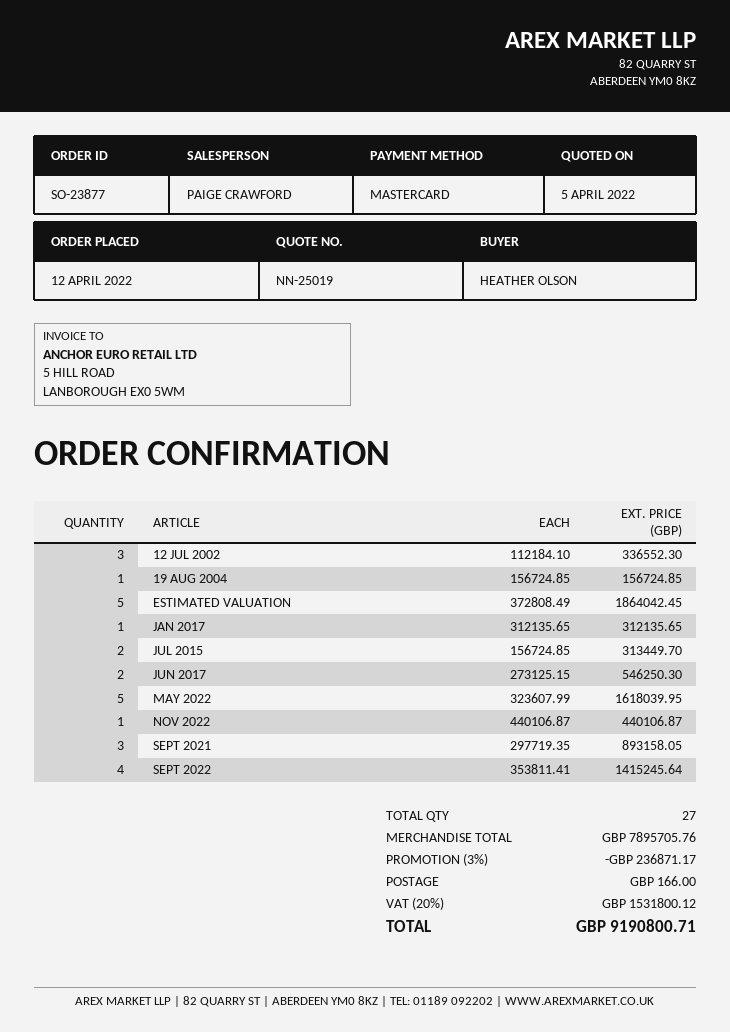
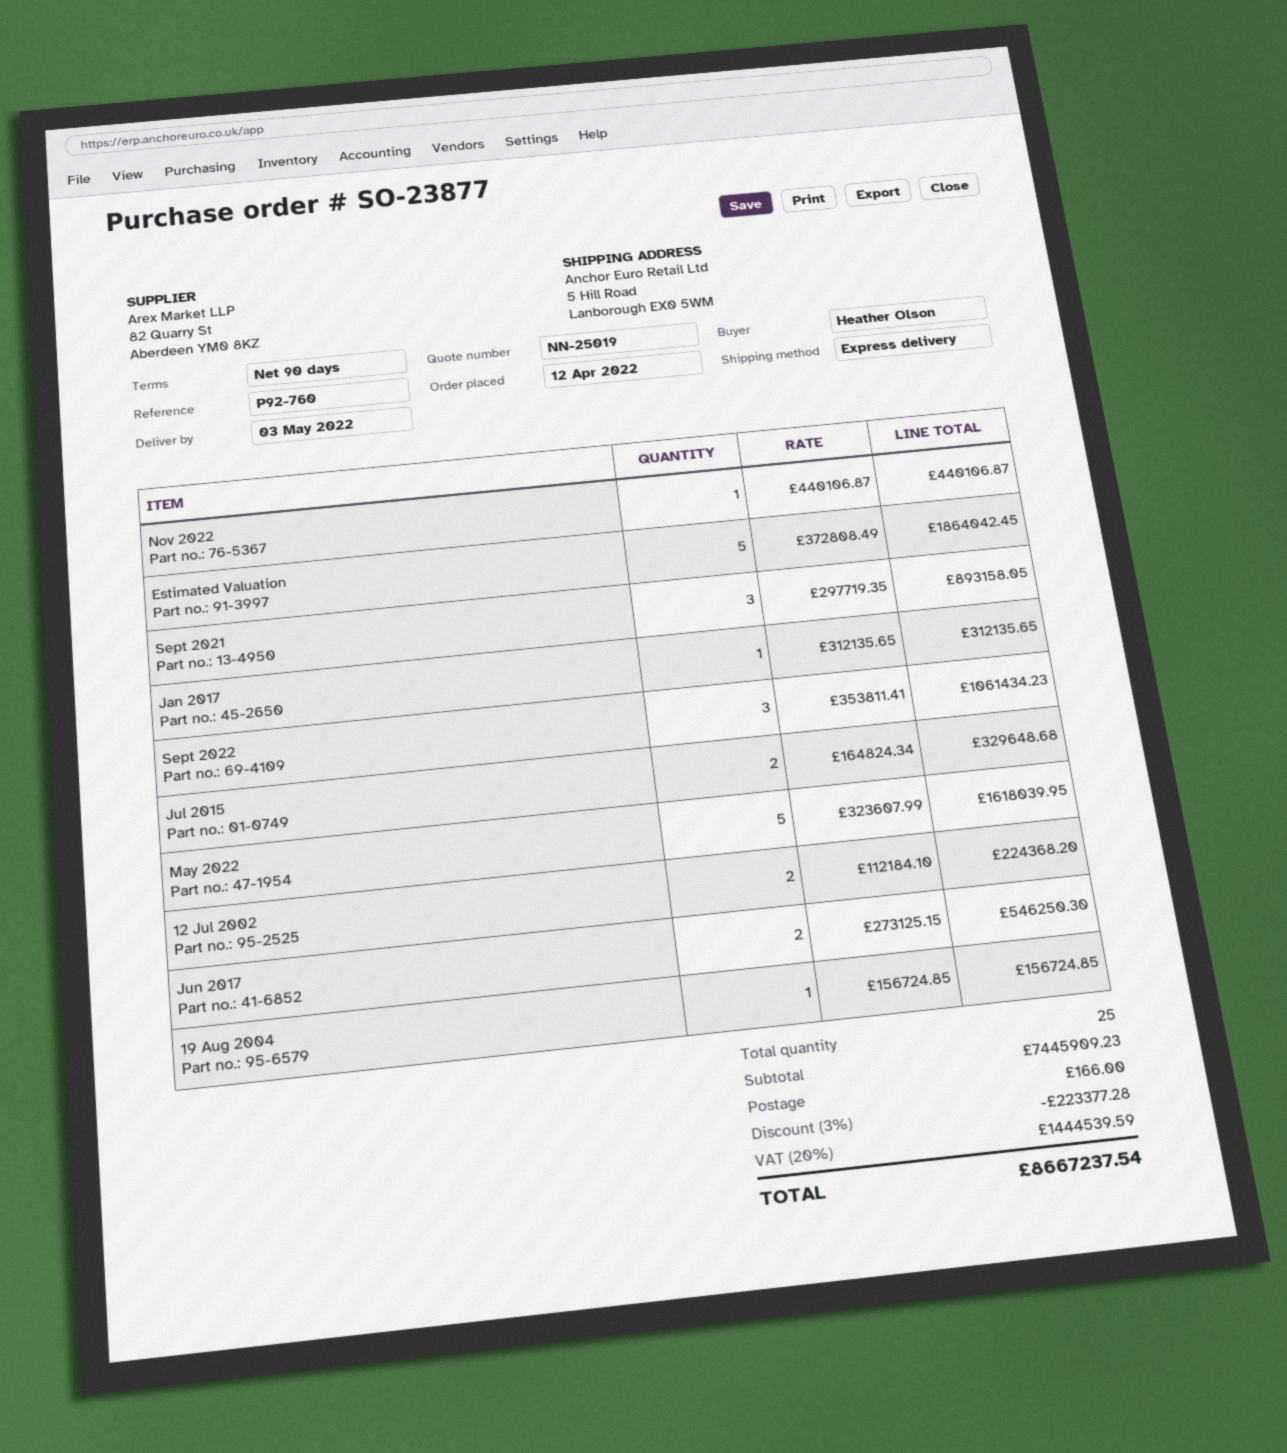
12 JUL 2002: 3 x 112184.10 = 336552.30 -> 2 x 112184.10 = 224368.20
JUL 2015: 2 x 156724.85 = 313449.70 -> 2 x 164824.34 = 329648.68
SEPT 2022: 4 x 353811.41 = 1415245.64 -> 3 x 353811.41 = 1061434.23
total quantity: 27 -> 25
subtotal: 7895705.76 -> 7445909.23
discount: 3% = 236871.17 -> 3% = 223377.28
tax: 20% = 1531800.12 -> 20% = 1444539.59
total: 9190800.71 -> 8667237.54

